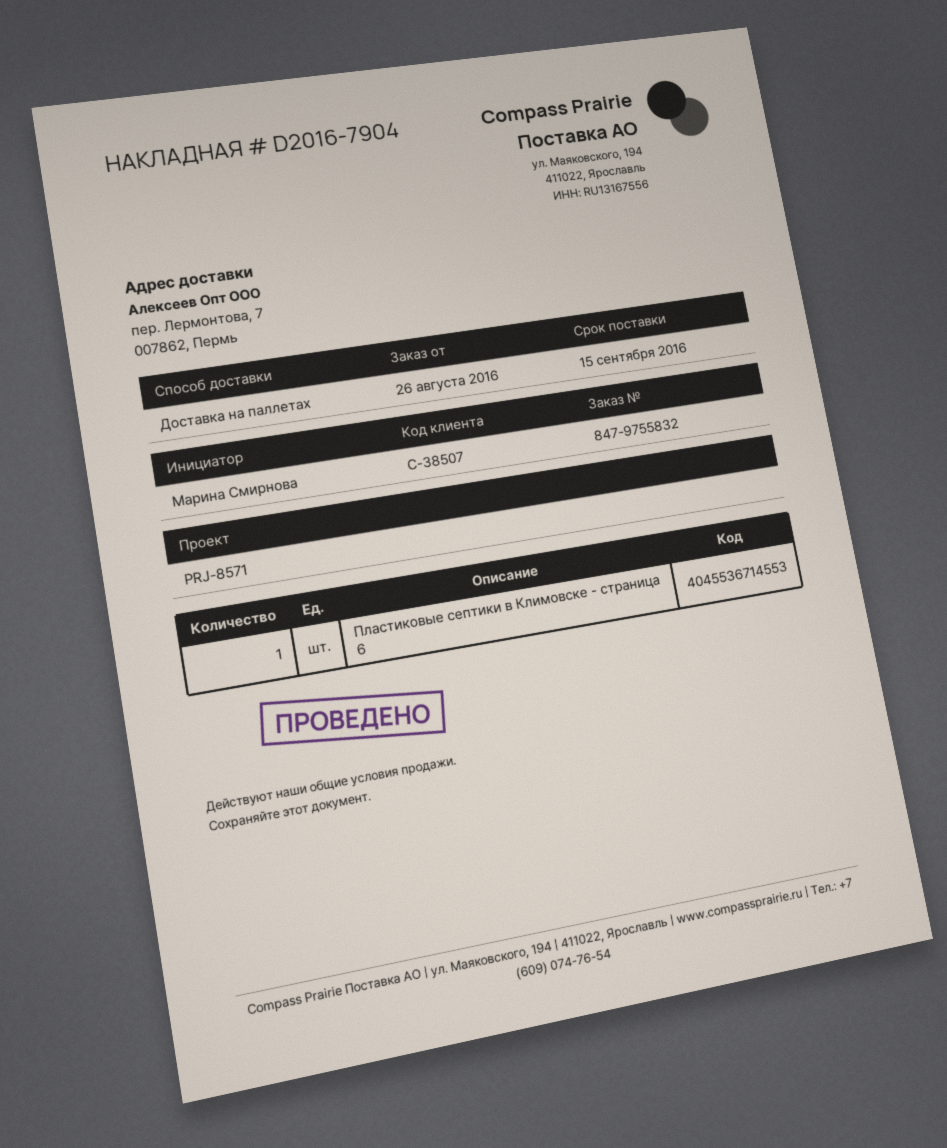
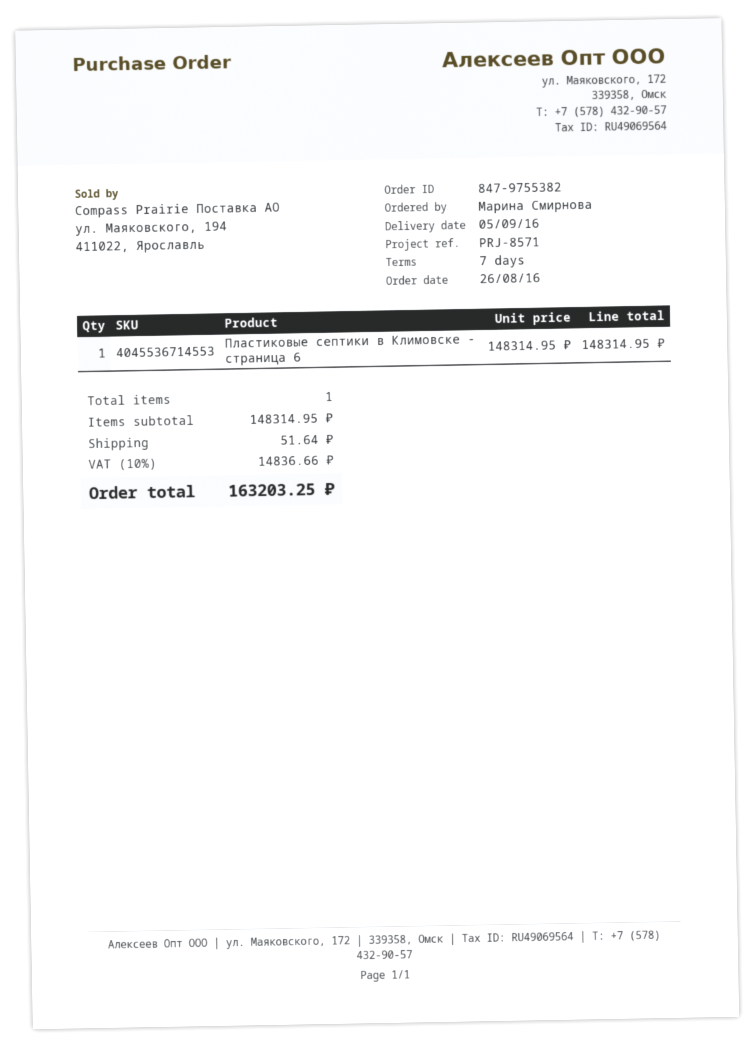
order number: 847-9755832 -> 847-9755382
delivery date: 2016-09-15 -> 2016-09-05

